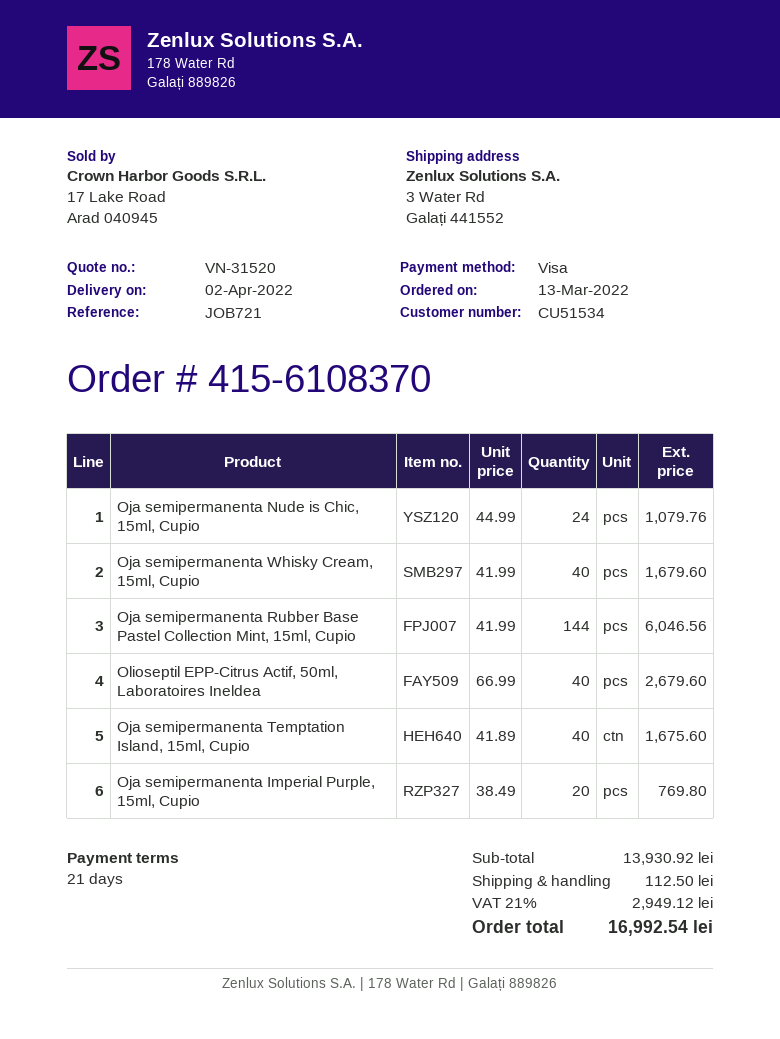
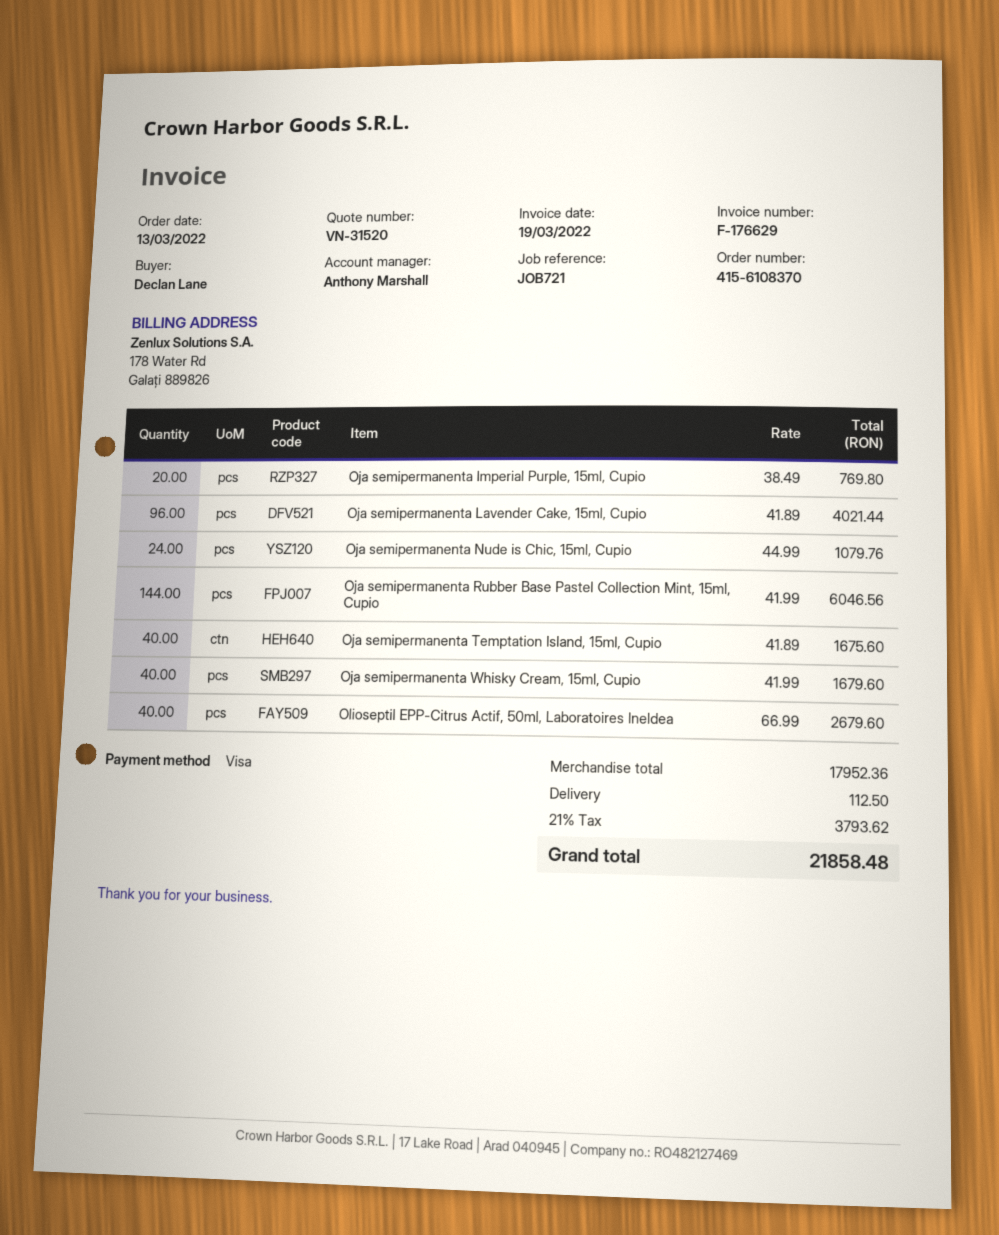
Oja semipermanenta Lavender Cake, 15ml, Cupio: none -> 96 x 41.89 = 4021.44
subtotal: 13930.92 -> 17952.36
tax: 21% = 2949.12 -> 21% = 3793.62
total: 16992.54 -> 21858.48

